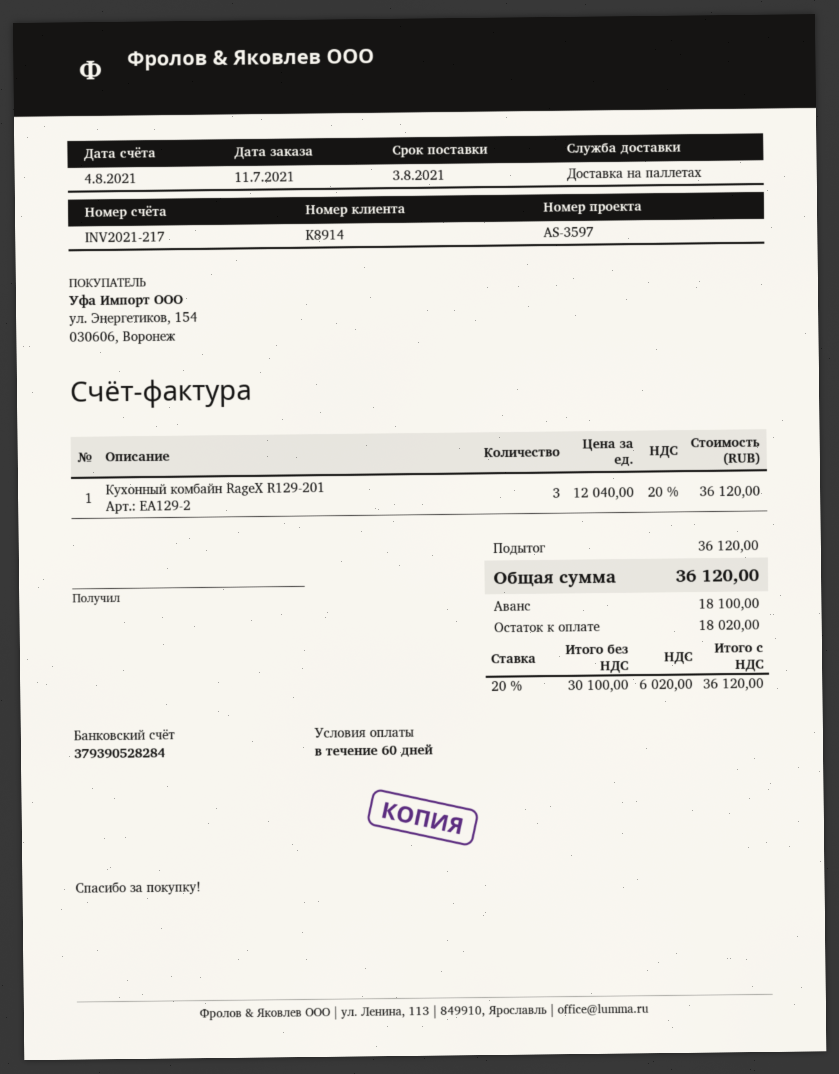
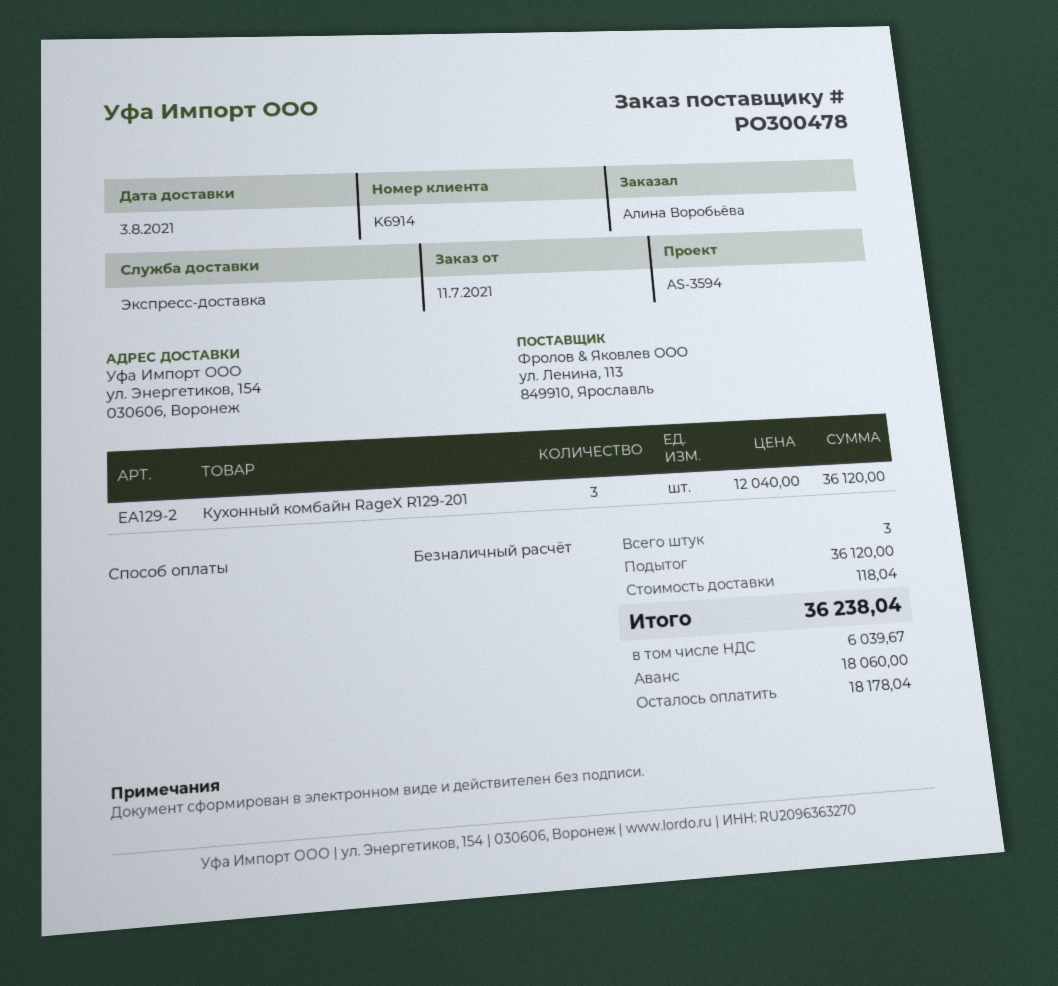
customer number: K8914 -> K6914
reference: AS-3597 -> AS-3594
shipping method: pallet freight -> express
shipping: none -> 118.04
tax: 6020.00 -> 6039.67
total: 36120.00 -> 36238.04
deposit: 18100.00 -> 18060.00
balance: 18020.00 -> 18178.04

